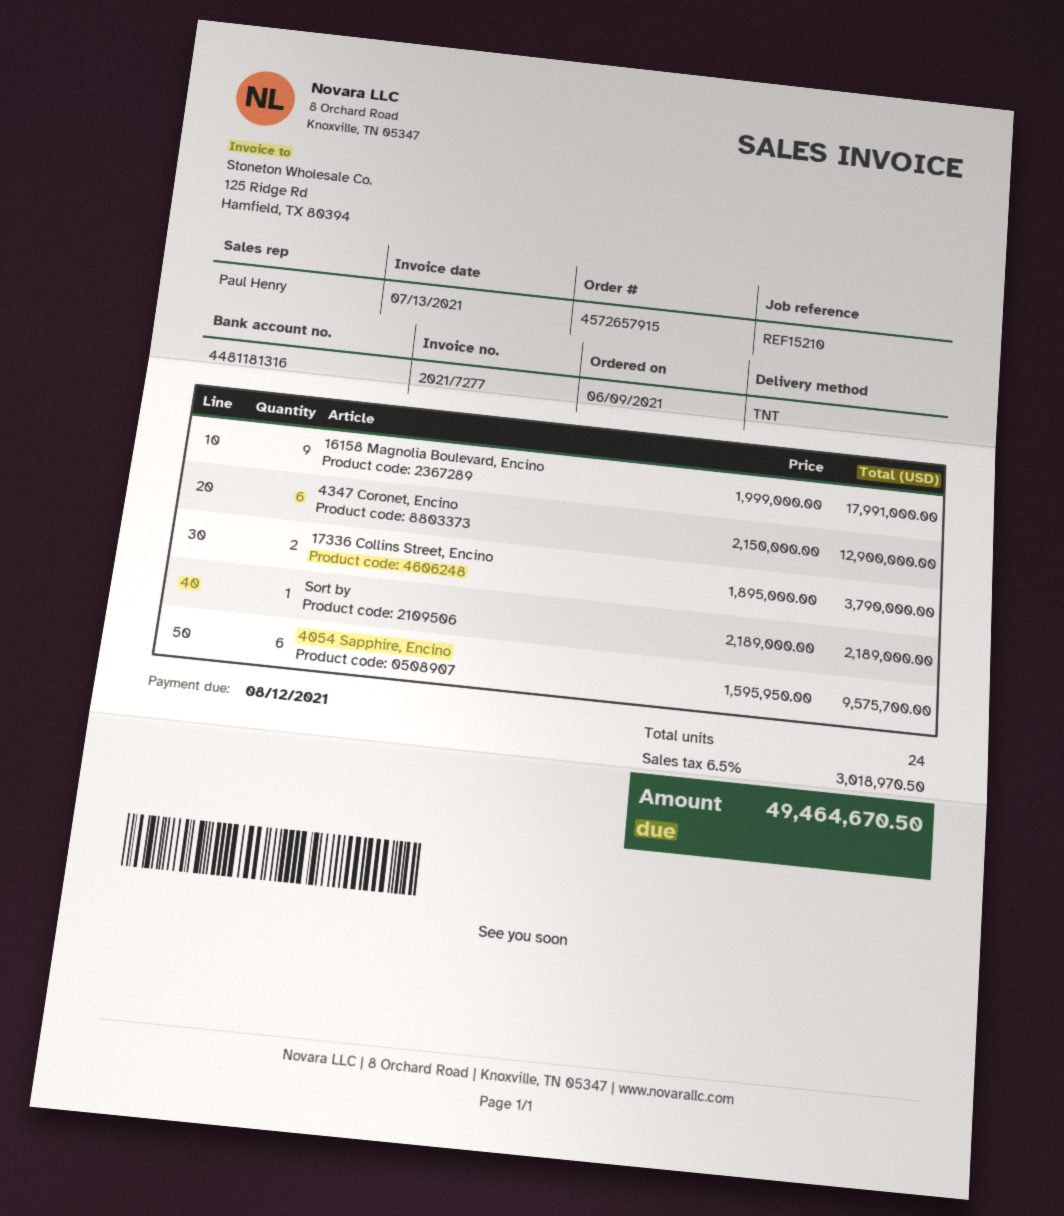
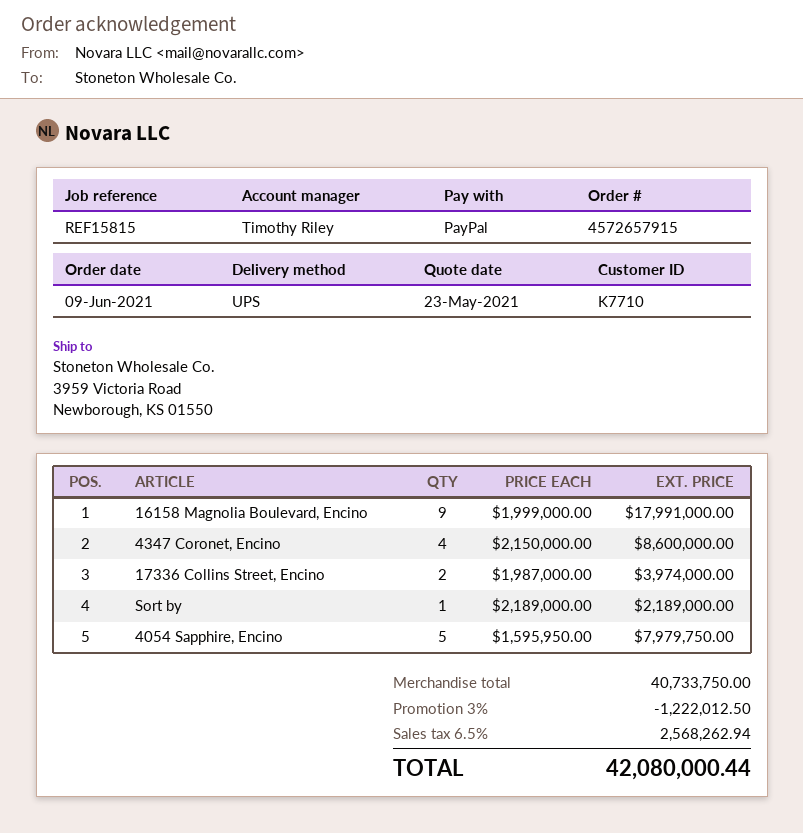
reference: REF15210 -> REF15815
sales rep: Paul Henry -> Timothy Riley
shipping method: TNT -> UPS
4347 Coronet, Encino: 6 x 2150000.00 = 12900000.00 -> 4 x 2150000.00 = 8600000.00
17336 Collins Street, Encino: 2 x 1895000.00 = 3790000.00 -> 2 x 1987000.00 = 3974000.00
4054 Sapphire, Encino: 6 x 1595950.00 = 9575700.00 -> 5 x 1595950.00 = 7979750.00
discount: none -> 3% = 1222012.50
tax: 6.5% = 3018970.50 -> 6.5% = 2568262.94
total: 49464670.50 -> 42080000.44

